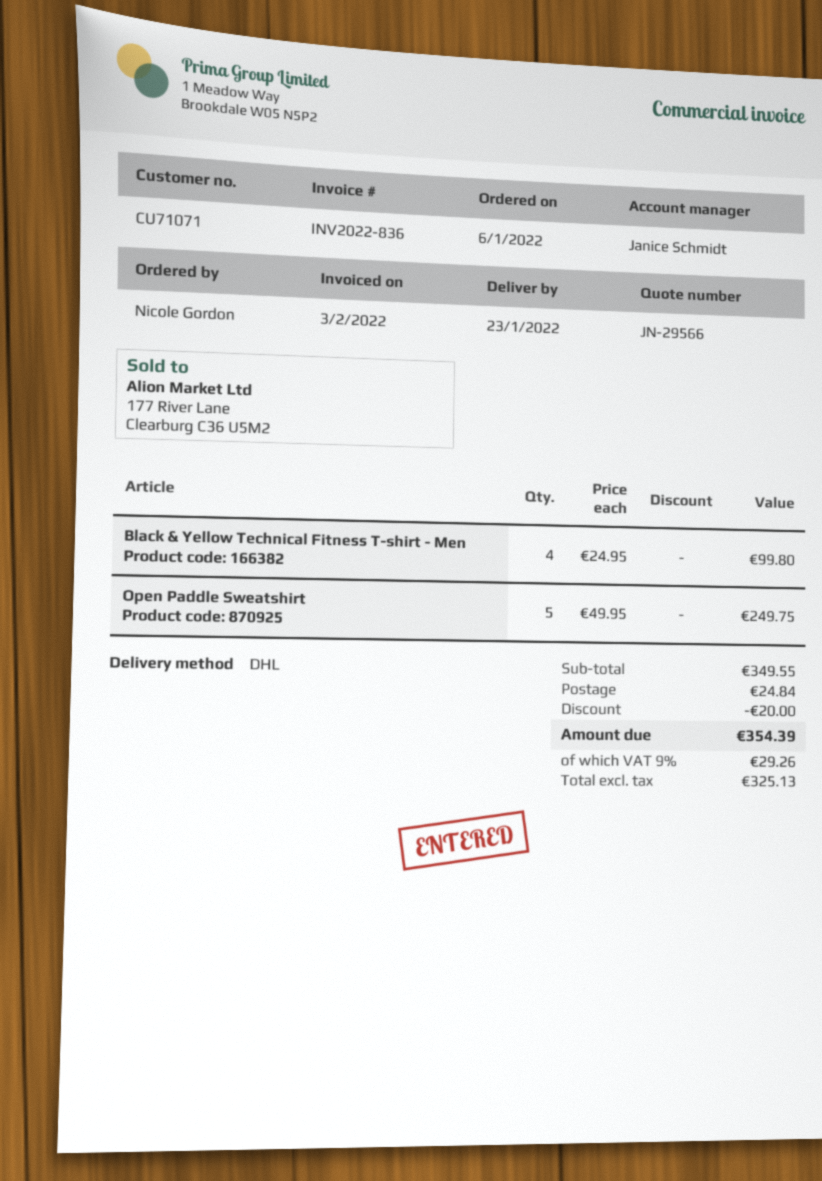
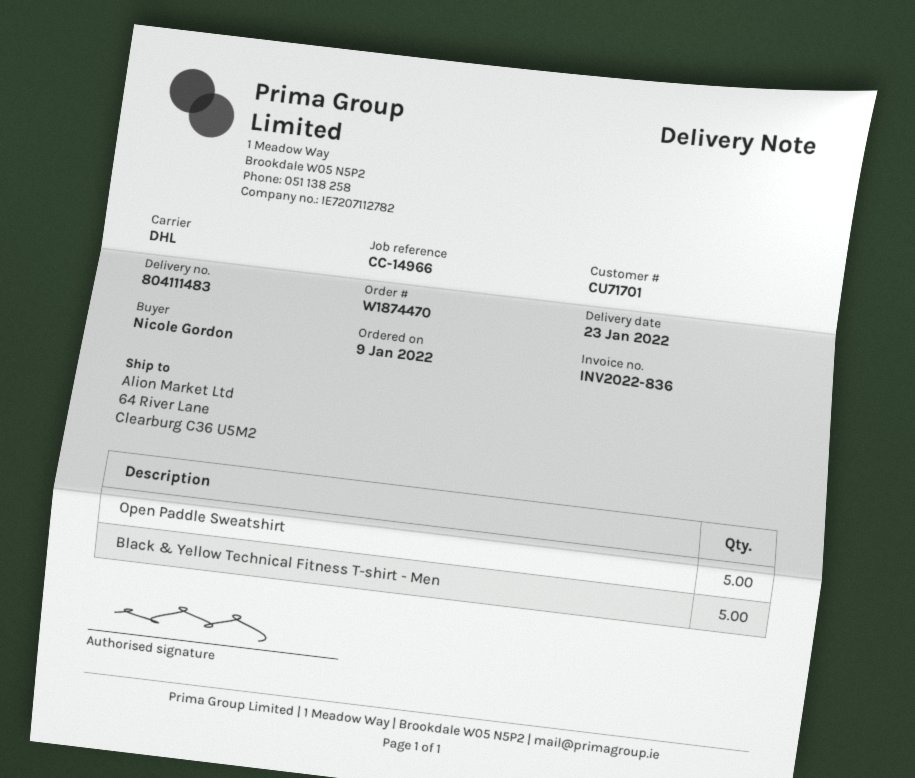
order date: 2022-01-06 -> 2022-01-09
customer number: CU71071 -> CU71701
Black & Yellow Technical Fitness T-shirt - Men: 4 -> 5

